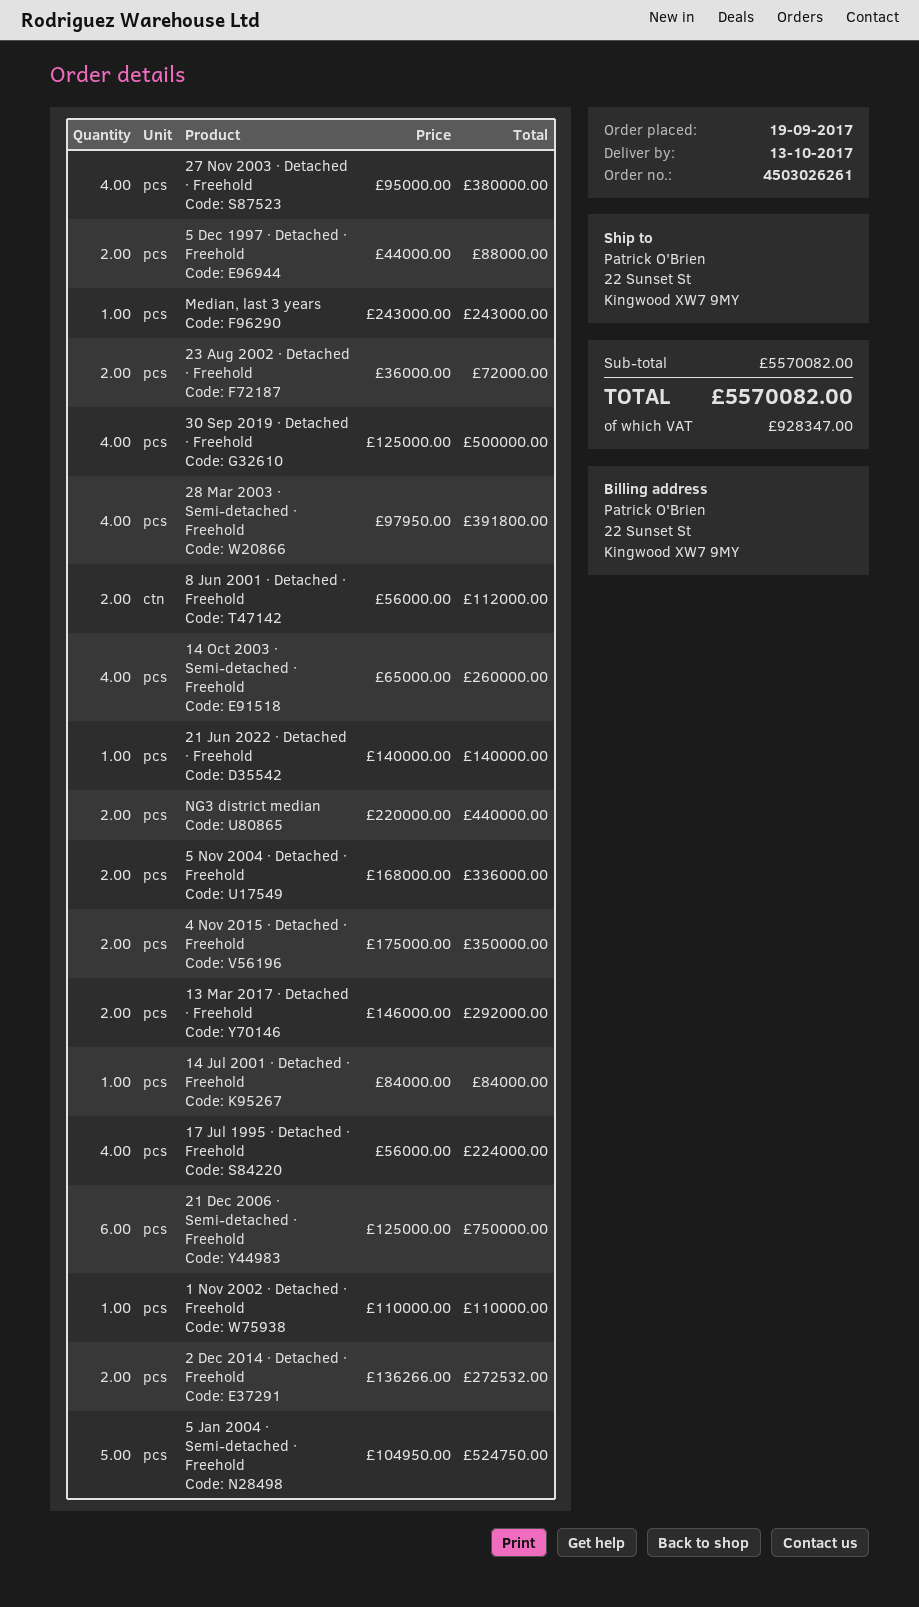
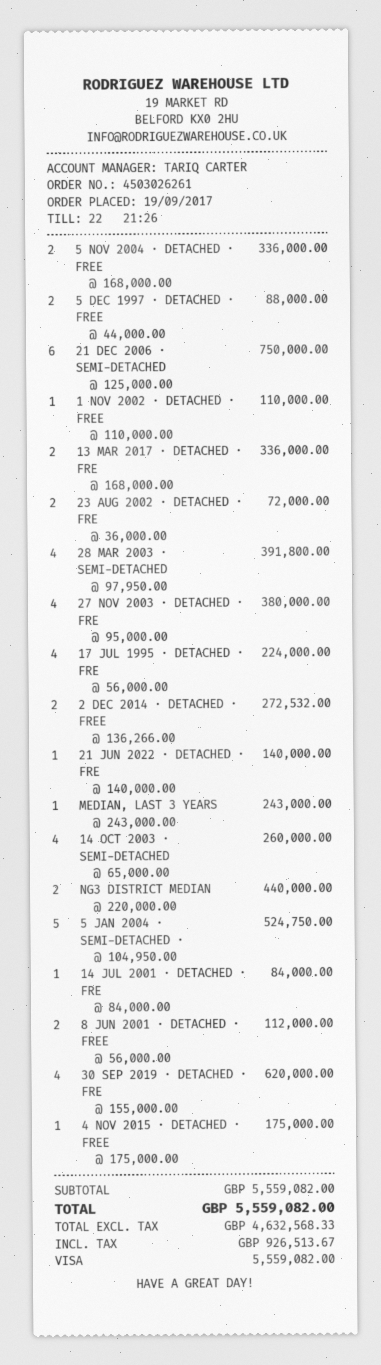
30 Sep 2019 · Detached · Freehold: 4 x 125000.00 = 500000.00 -> 4 x 155000.00 = 620000.00
4 Nov 2015 · Detached · Freehold: 2 x 175000.00 = 350000.00 -> 1 x 175000.00 = 175000.00
13 Mar 2017 · Detached · Freehold: 2 x 146000.00 = 292000.00 -> 2 x 168000.00 = 336000.00
subtotal: 5570082.00 -> 5559082.00
tax: 928347.00 -> 926513.67
total: 5570082.00 -> 5559082.00

